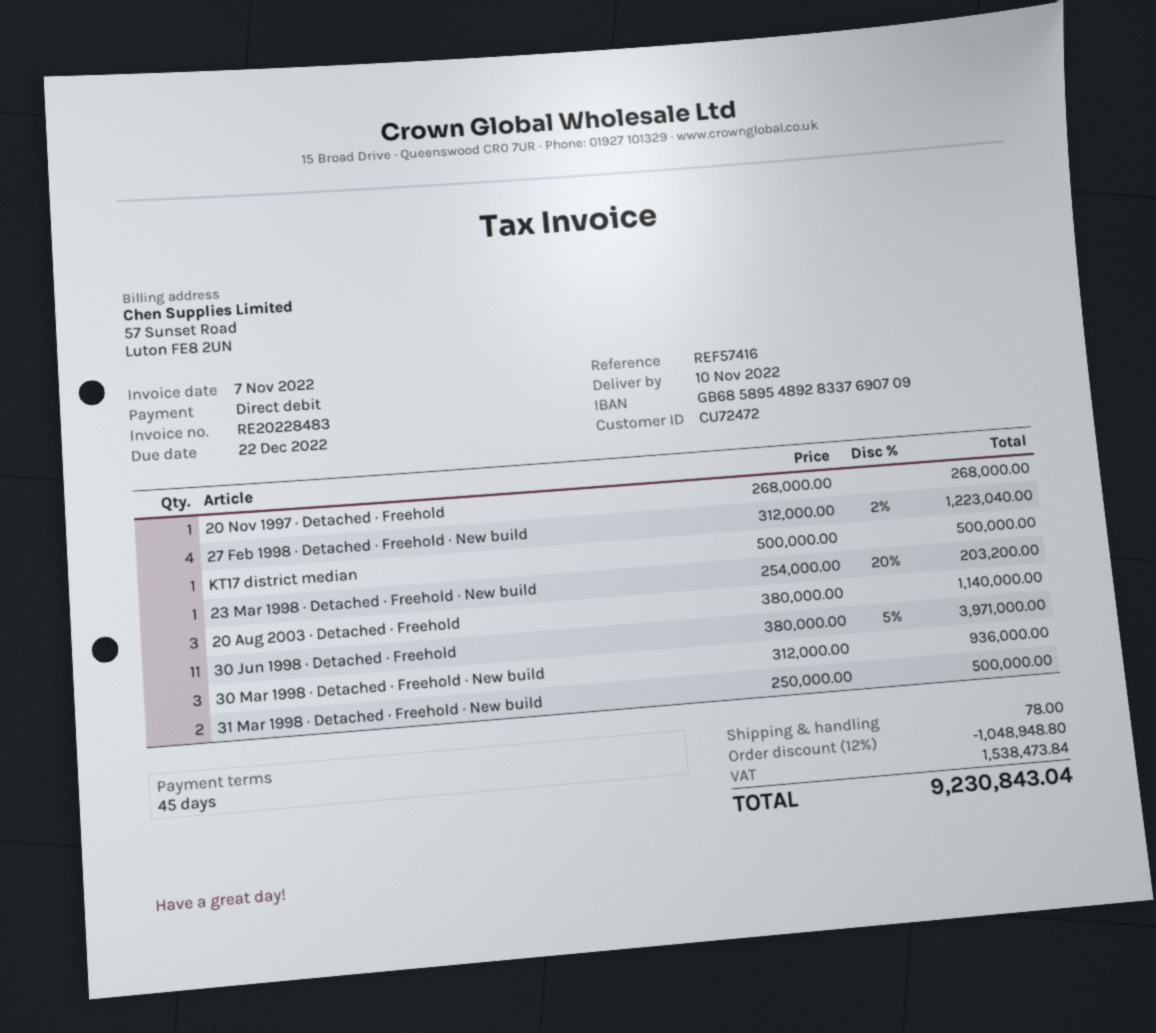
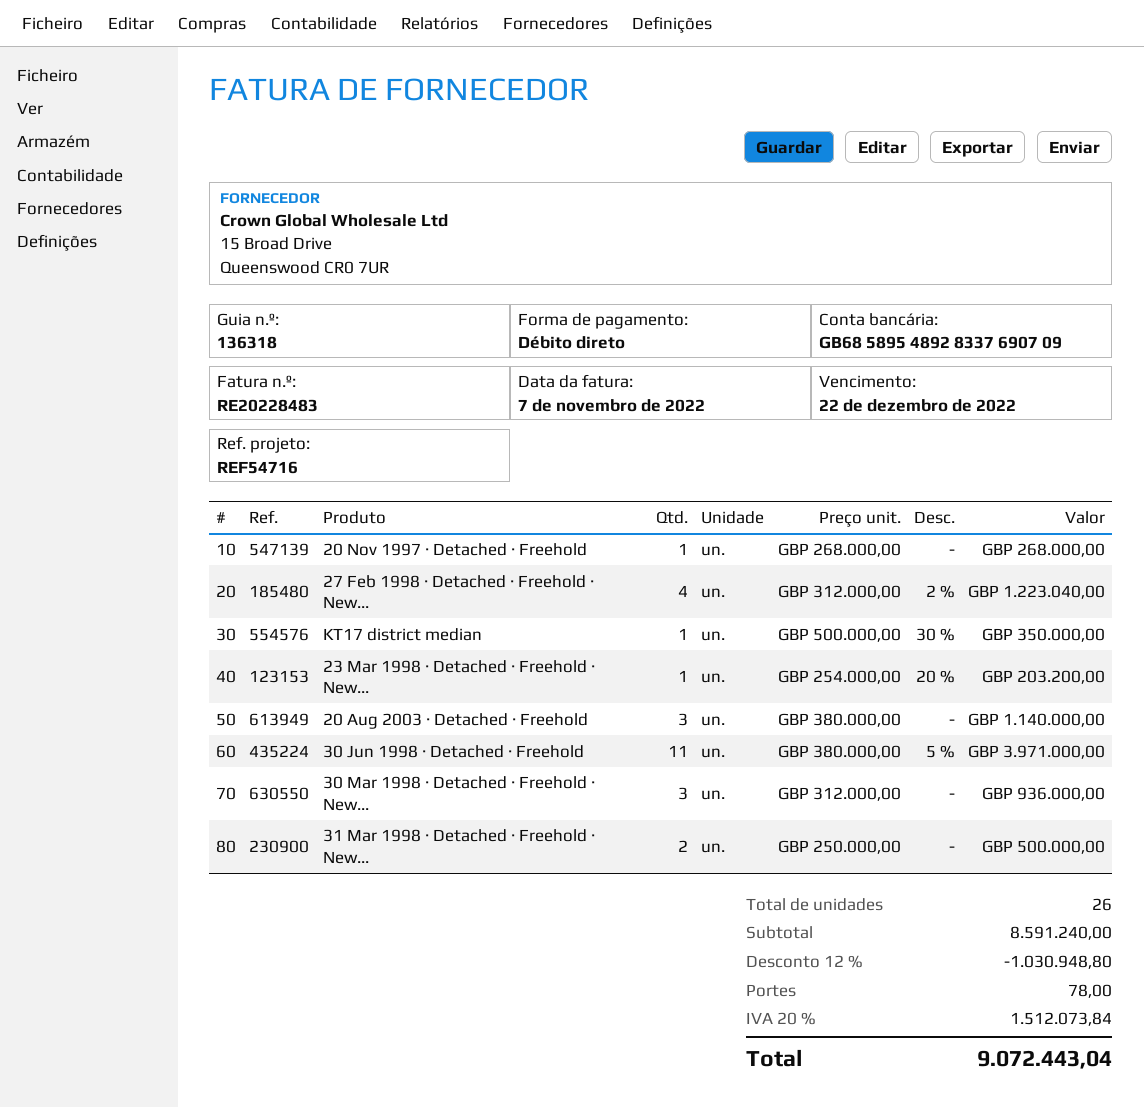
reference: REF57416 -> REF54716
KT17 district median: 1 x 500000.00 = 500000.00 -> 1 x 500000.00 - 30% = 350000.00
discount: 12% = 1048948.80 -> 12% = 1030948.80
tax: 1538473.84 -> 1512073.84
total: 9230843.04 -> 9072443.04

